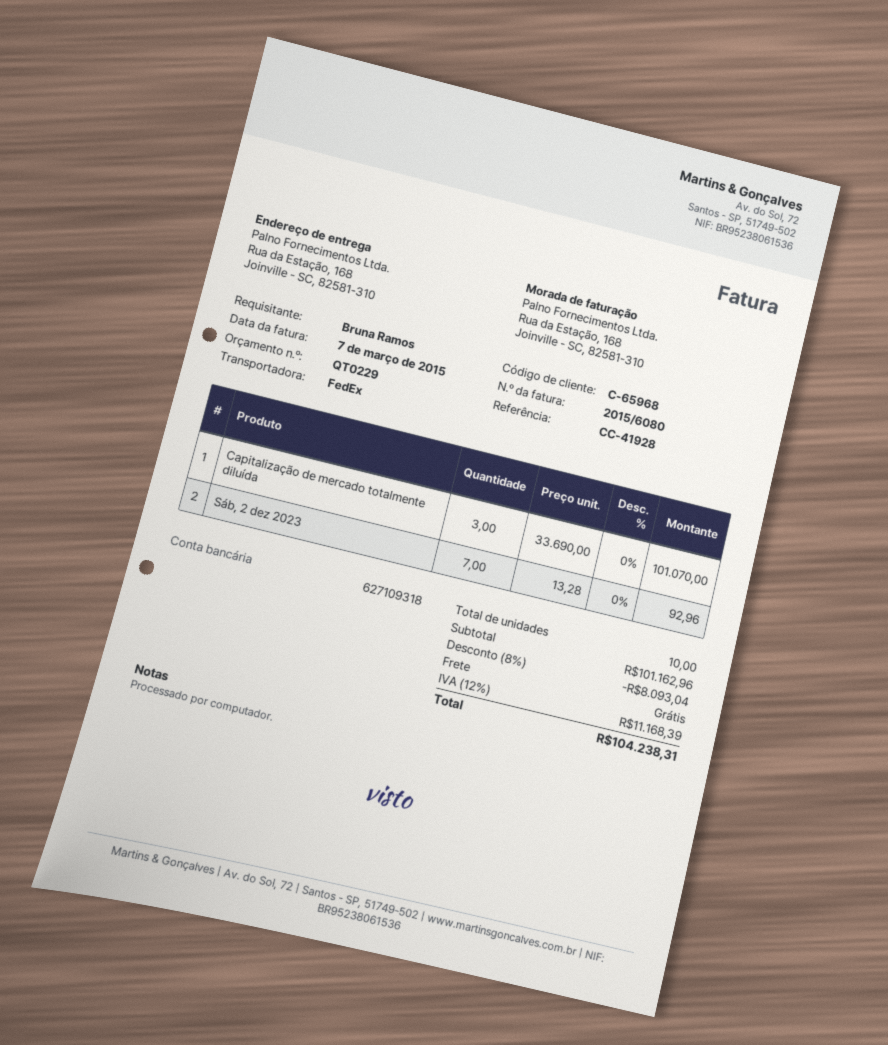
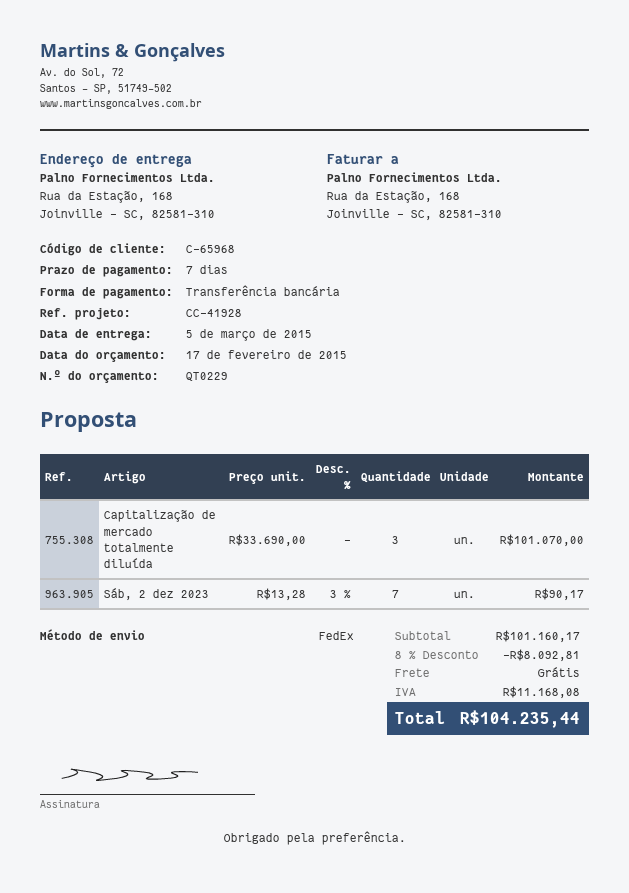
Sáb, 2 dez 2023: 7 x 13.28 = 92.96 -> 7 x 13.28 - 3% = 90.17
subtotal: 101162.96 -> 101160.17
discount: 8% = 8093.04 -> 8% = 8092.81
tax: 11168.39 -> 11168.08
total: 104238.31 -> 104235.44

